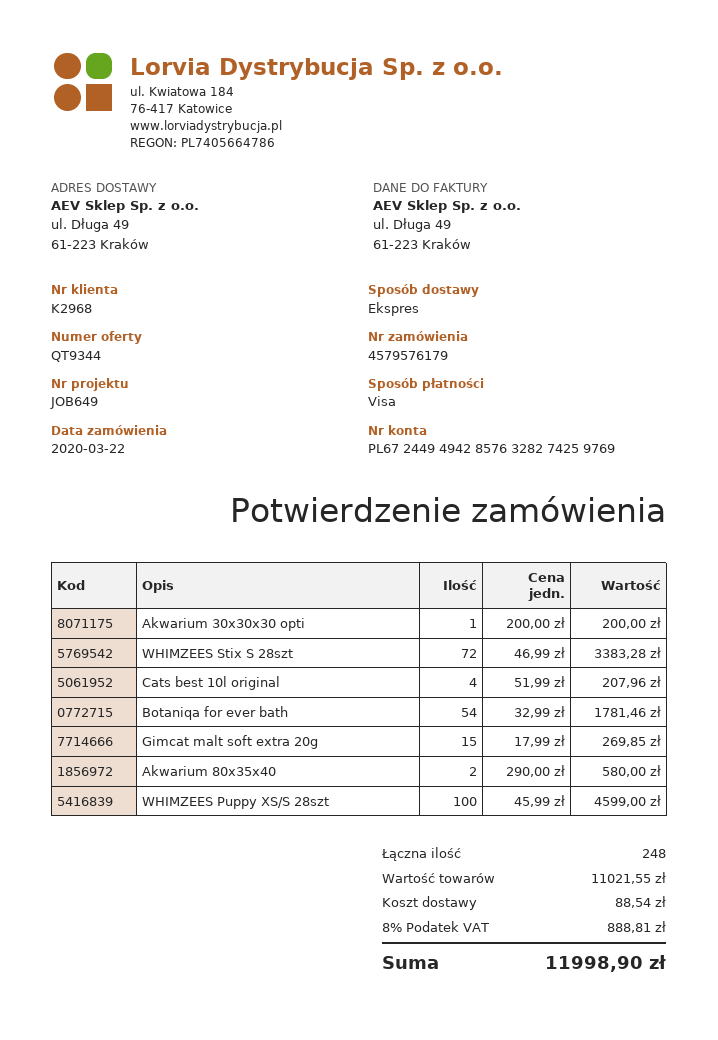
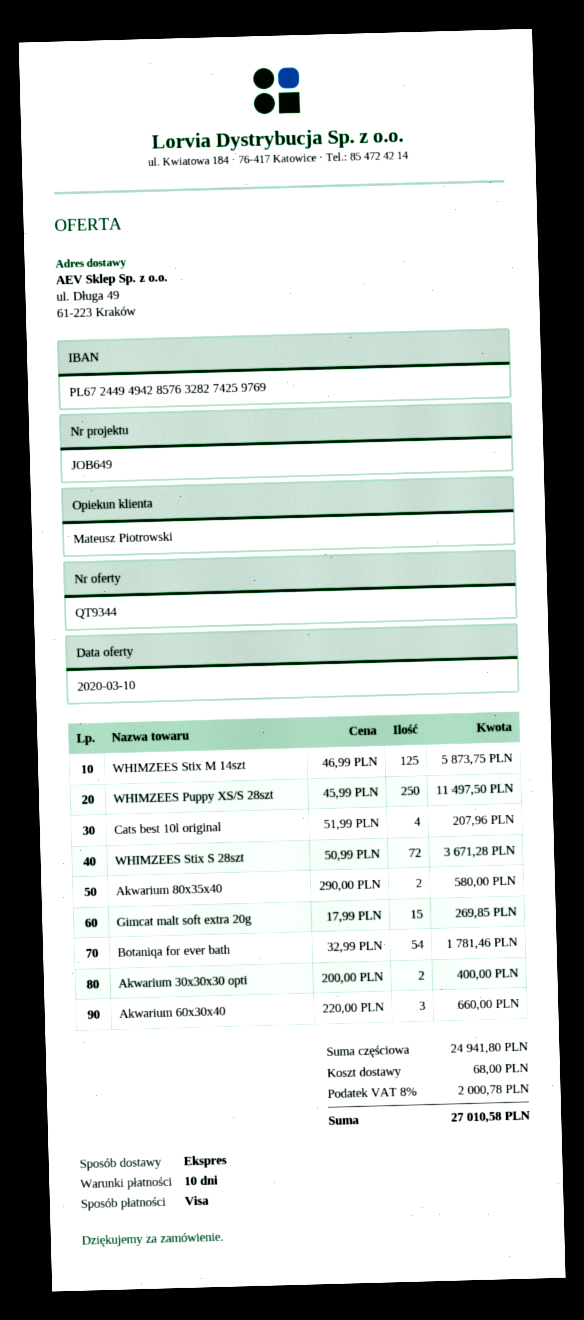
Akwarium 30x30x30 opti: 1 x 200.00 = 200.00 -> 2 x 200.00 = 400.00
WHIMZEES Stix S 28szt: 72 x 46.99 = 3383.28 -> 72 x 50.99 = 3671.28
WHIMZEES Puppy XS/S 28szt: 100 x 45.99 = 4599.00 -> 250 x 45.99 = 11497.50
WHIMZEES Stix M 14szt: none -> 125 x 46.99 = 5873.75
Akwarium 60x30x40: none -> 3 x 220.00 = 660.00
subtotal: 11021.55 -> 24941.80
shipping: 88.54 -> 68.00
tax: 8% = 888.81 -> 8% = 2000.78
total: 11998.90 -> 27010.58

